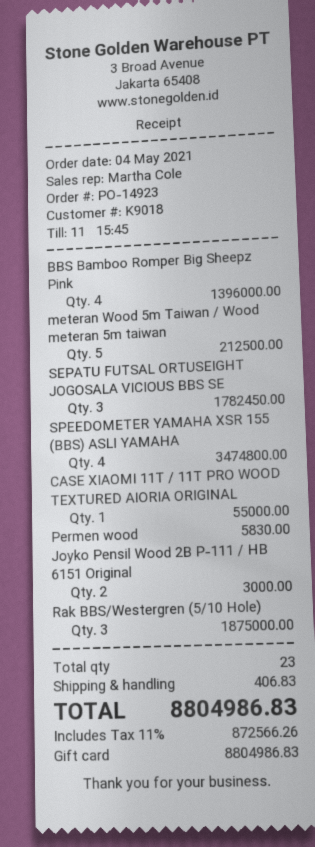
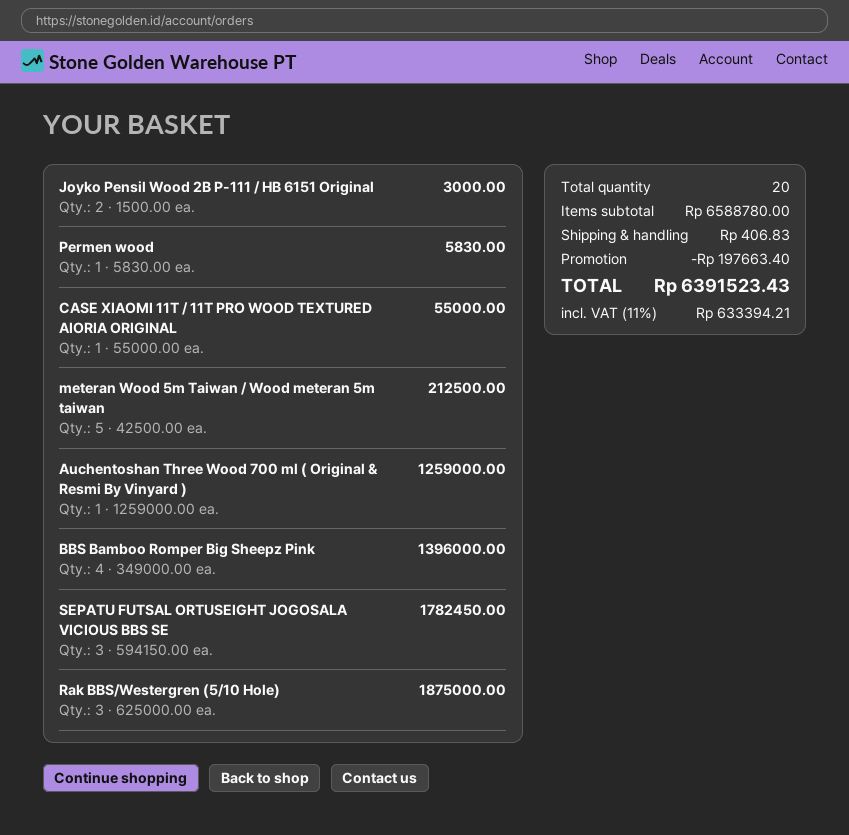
SPEEDOMETER YAMAHA XSR 155 (BBS) ASLI YAMAHA: 4 for 3474800.00 -> none
Auchentoshan Three Wood 700 ml ( Original & Resmi By Vinyard ): none -> 1 for 1259000.00
total quantity: 23 -> 20
discount: none -> 197663.40
tax: 11% = 872566.26 -> 11% = 633394.21
total: 8804986.83 -> 6391523.43

